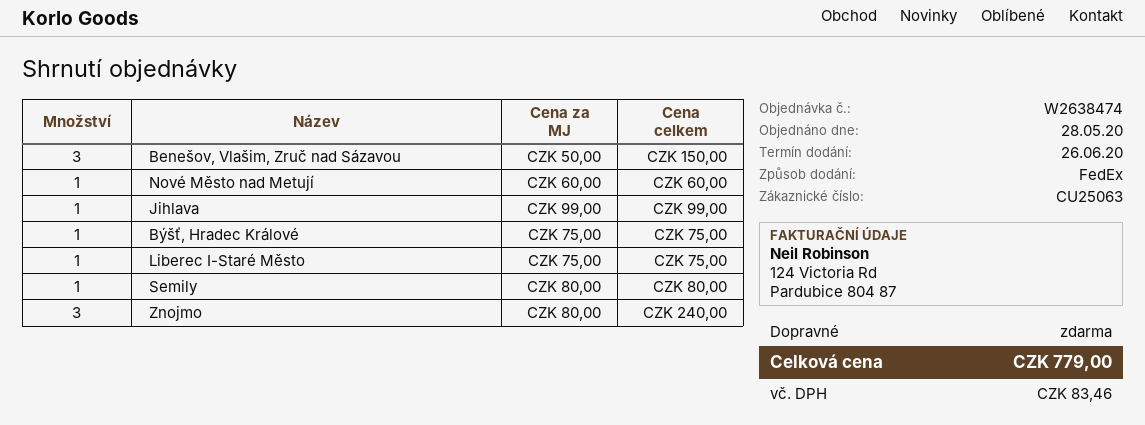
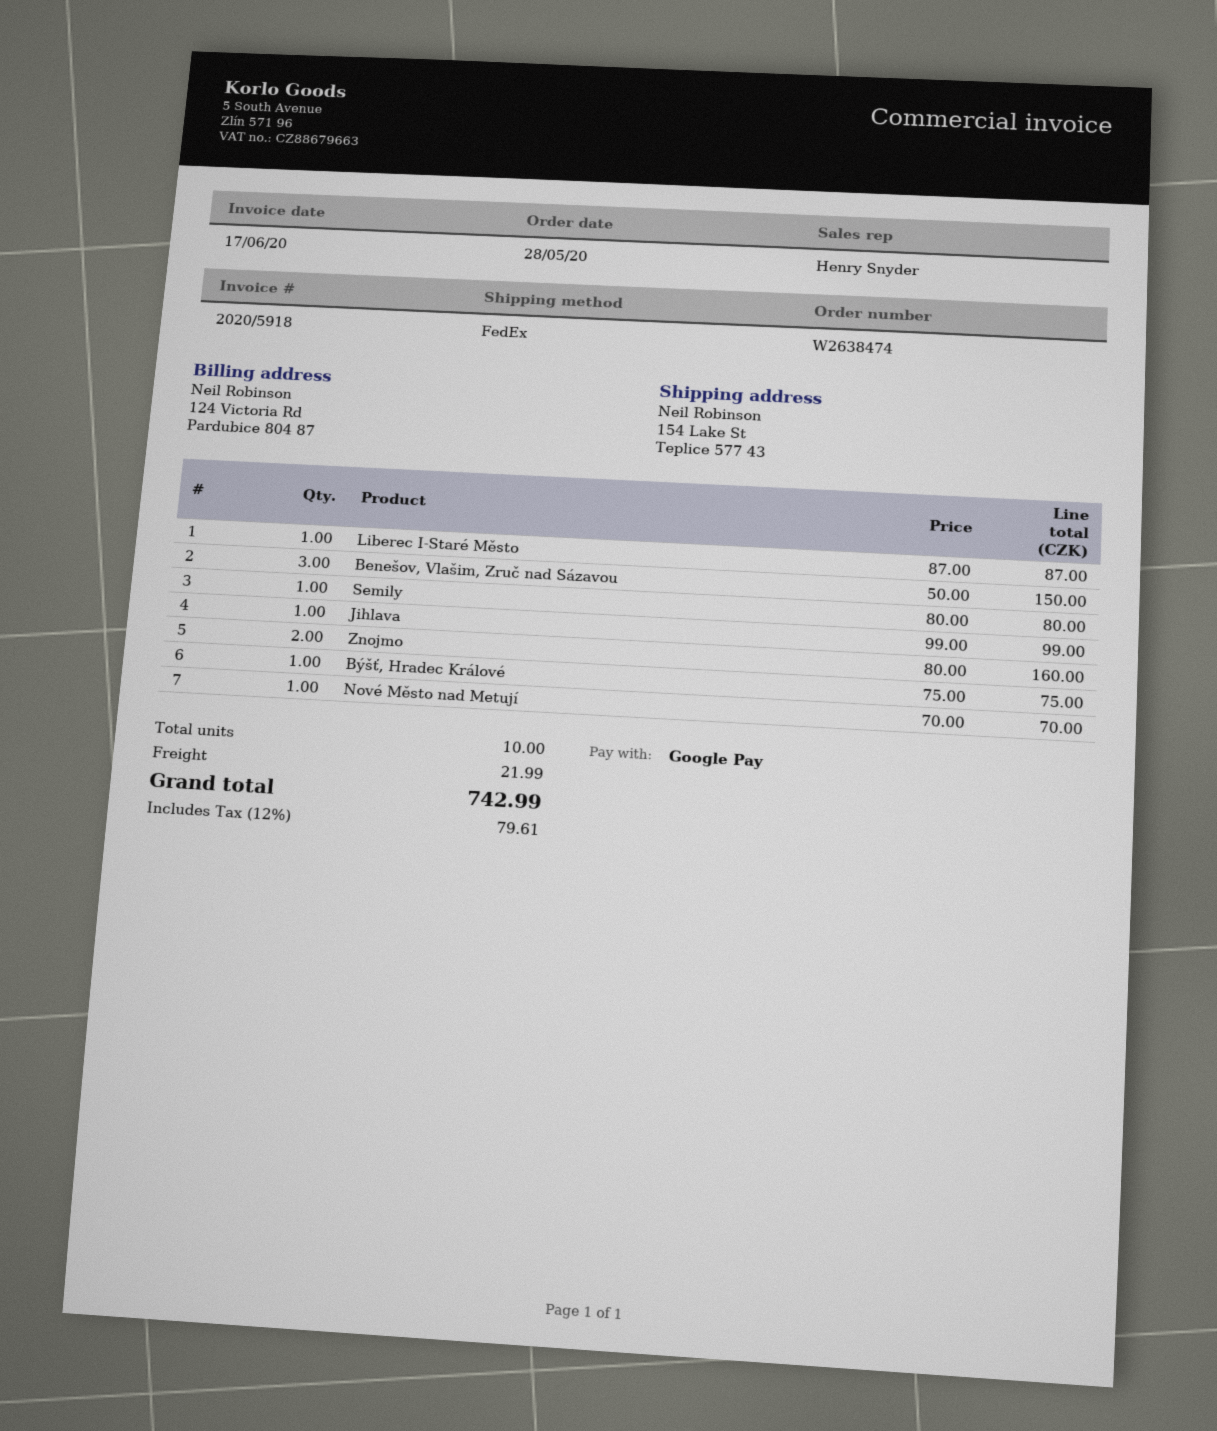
Nové Město nad Metují: 1 x 60.00 = 60.00 -> 1 x 70.00 = 70.00
Liberec I-Staré Město: 1 x 75.00 = 75.00 -> 1 x 87.00 = 87.00
Znojmo: 3 x 80.00 = 240.00 -> 2 x 80.00 = 160.00
shipping: 0.00 -> 21.99
tax: 83.46 -> 79.61
total: 779.00 -> 742.99

